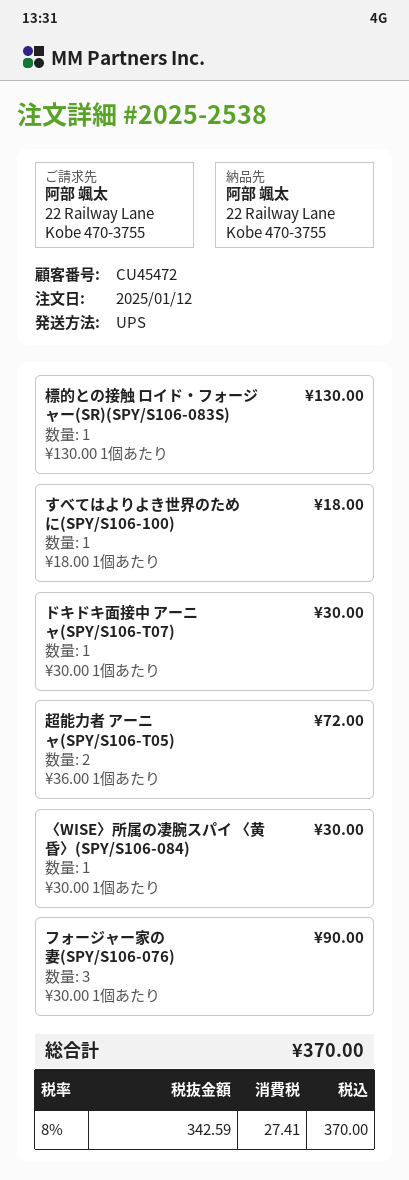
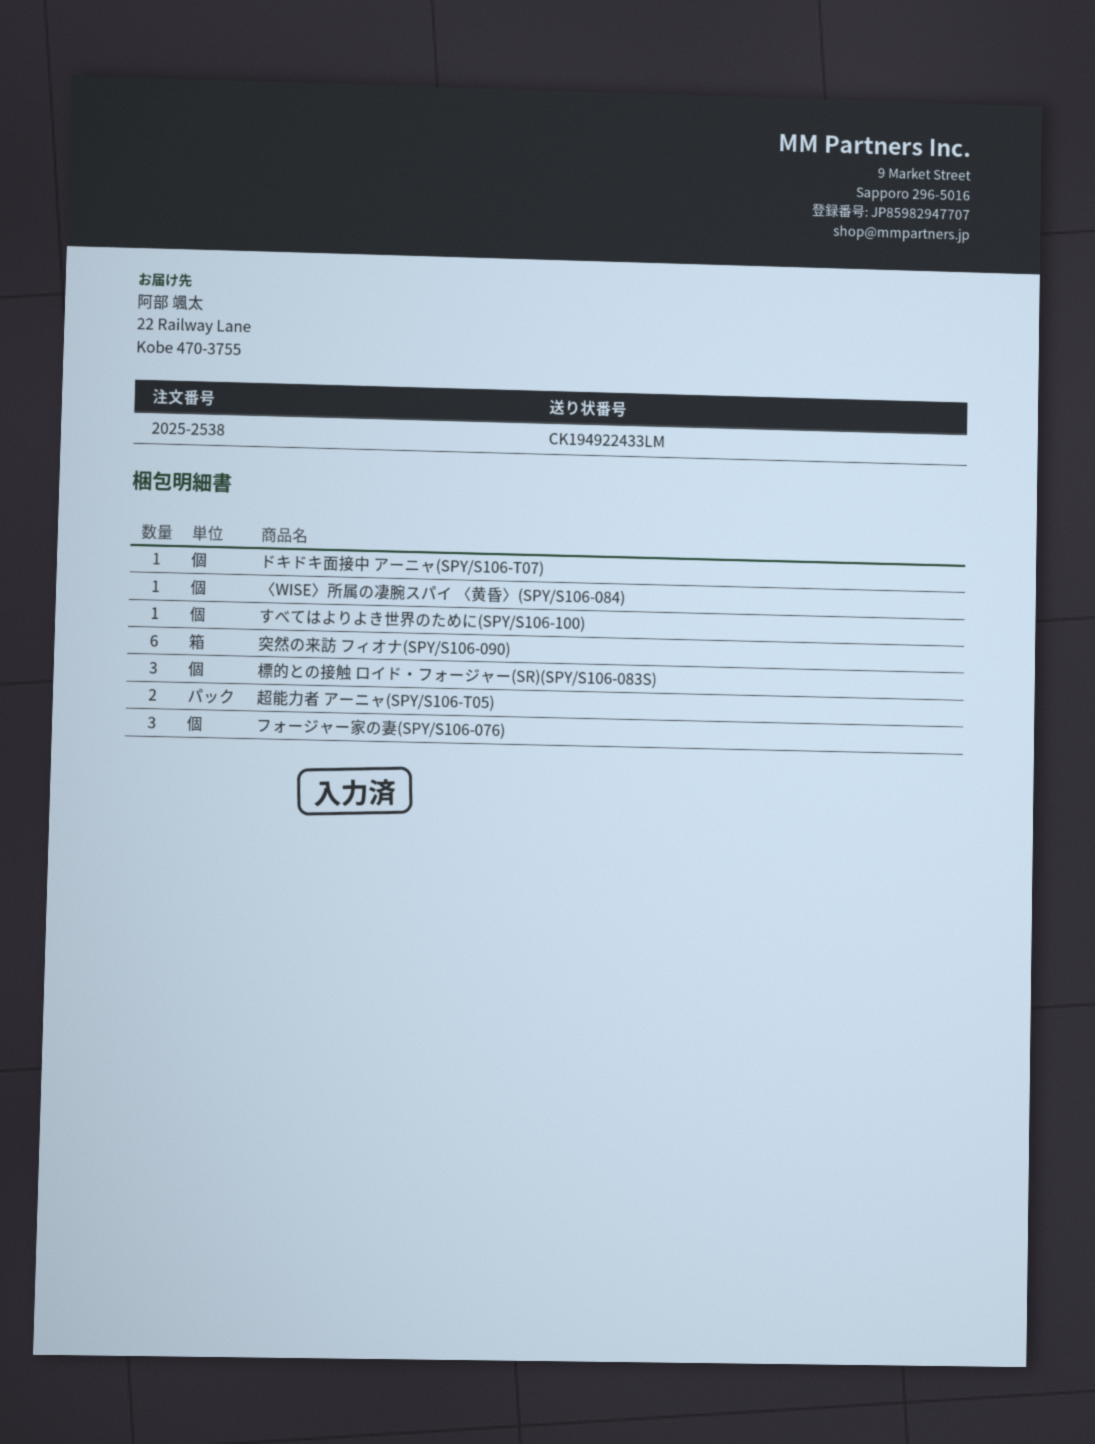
標的との接触 ロイド・フォージャー(SR)(SPY/S106-083S): 1 -> 3
突然の来訪 フィオナ(SPY/S106-090): none -> 6

